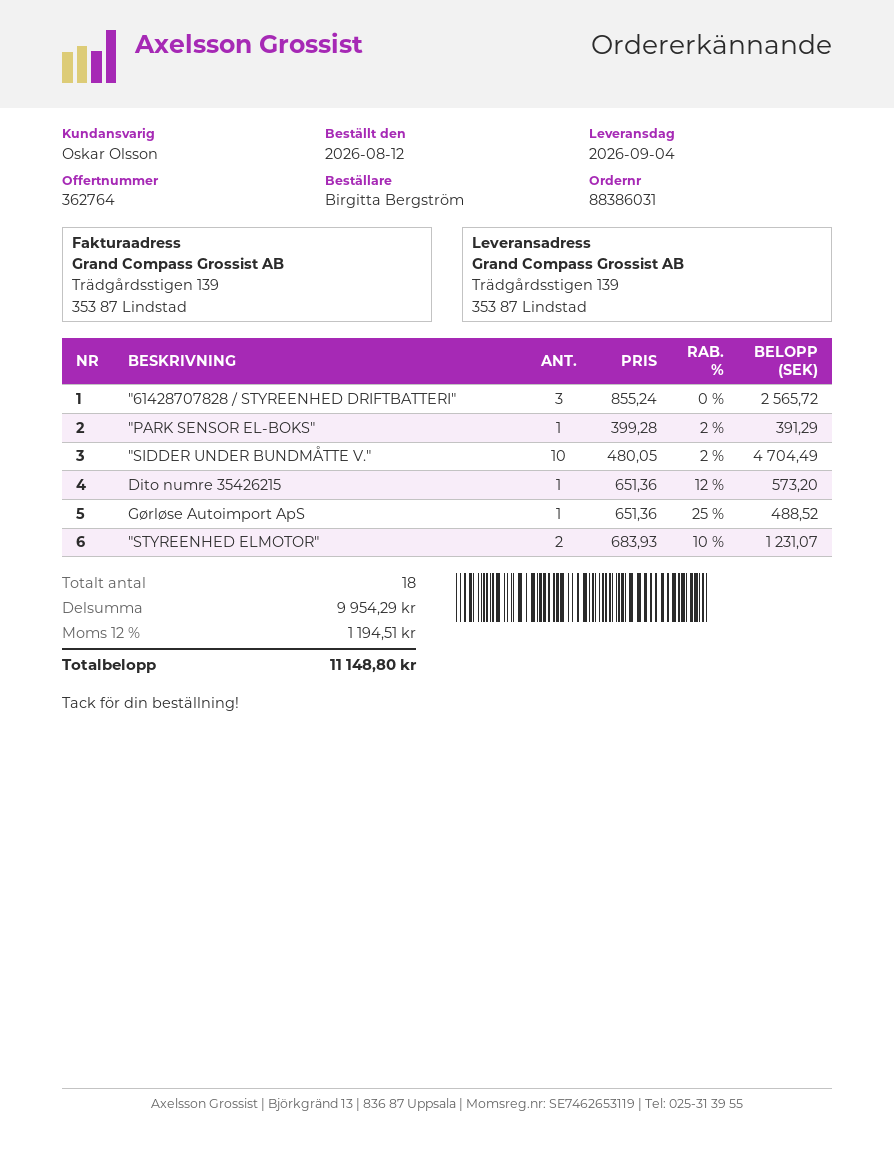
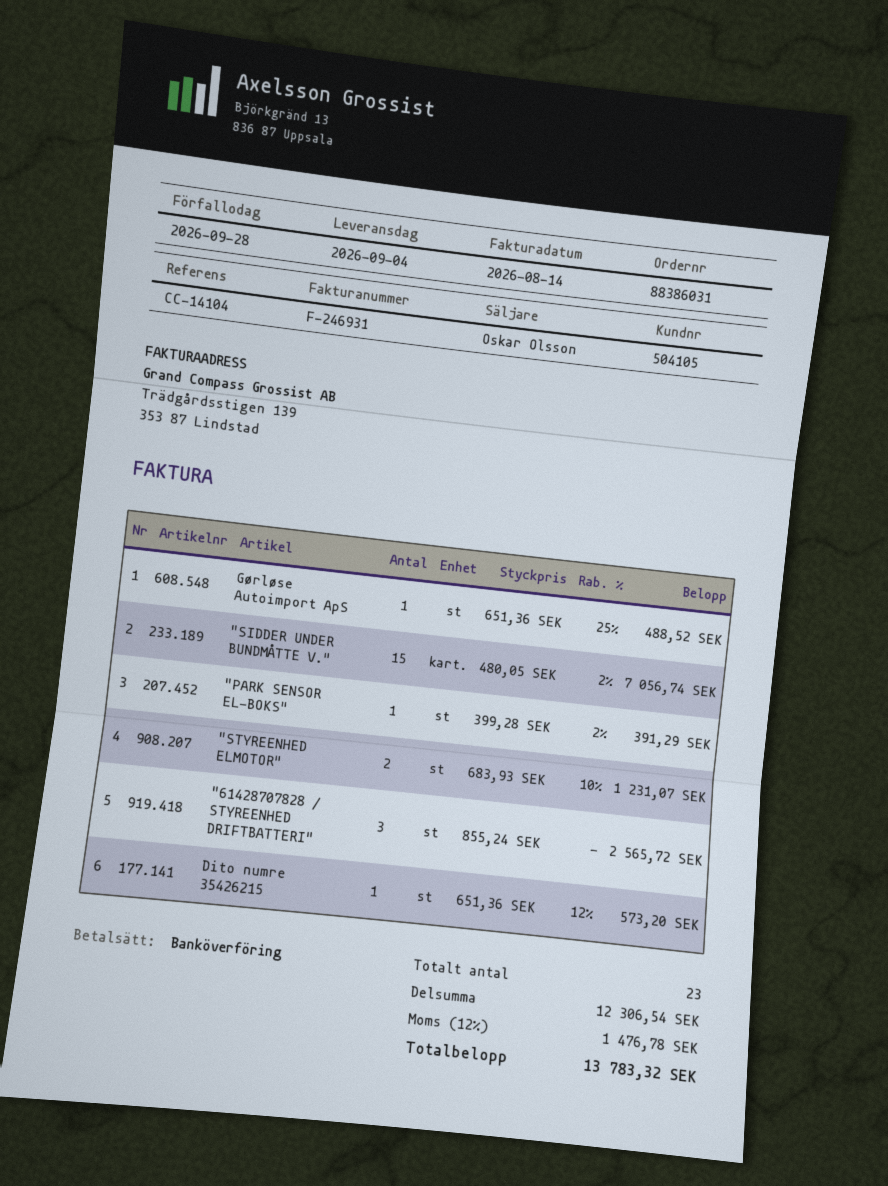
"SIDDER UNDER BUNDMÅTTE V.": 10 x 480.05 - 2% = 4704.49 -> 15 x 480.05 - 2% = 7056.74
total quantity: 18 -> 23
subtotal: 9954.29 -> 12306.54
tax: 12% = 1194.51 -> 12% = 1476.78
total: 11148.80 -> 13783.32

